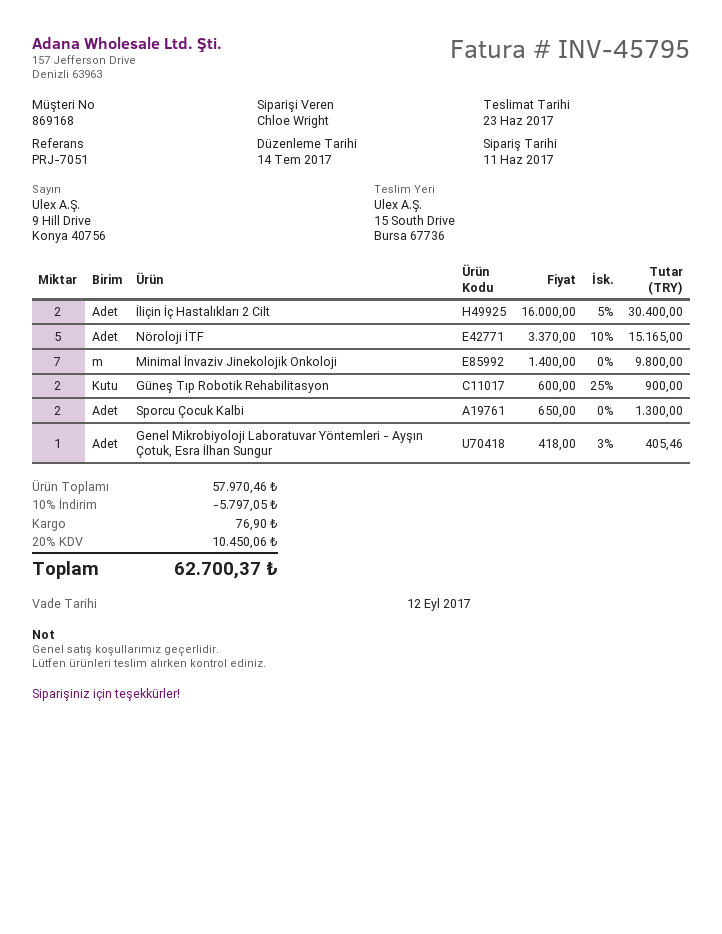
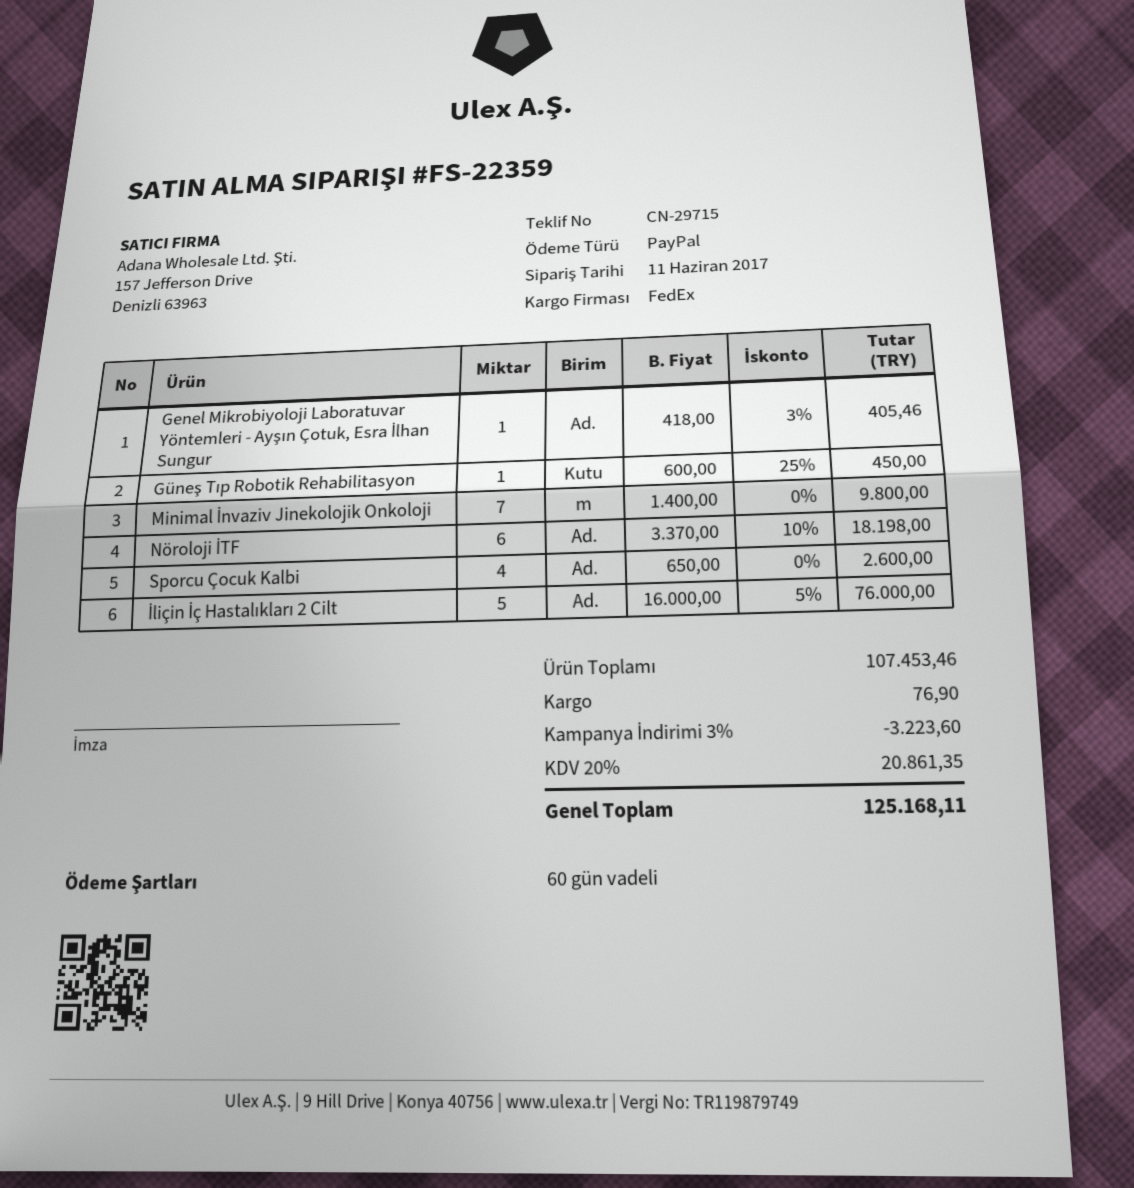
İliçin İç Hastalıkları 2 Cilt: 2 x 16000.00 - 5% = 30400.00 -> 5 x 16000.00 - 5% = 76000.00
Nöroloji İTF: 5 x 3370.00 - 10% = 15165.00 -> 6 x 3370.00 - 10% = 18198.00
Güneş Tıp Robotik Rehabilitasyon: 2 x 600.00 - 25% = 900.00 -> 1 x 600.00 - 25% = 450.00
Sporcu Çocuk Kalbi: 2 x 650.00 = 1300.00 -> 4 x 650.00 = 2600.00
subtotal: 57970.46 -> 107453.46
discount: 10% = 5797.05 -> 3% = 3223.60
tax: 20% = 10450.06 -> 20% = 20861.35
total: 62700.37 -> 125168.11

